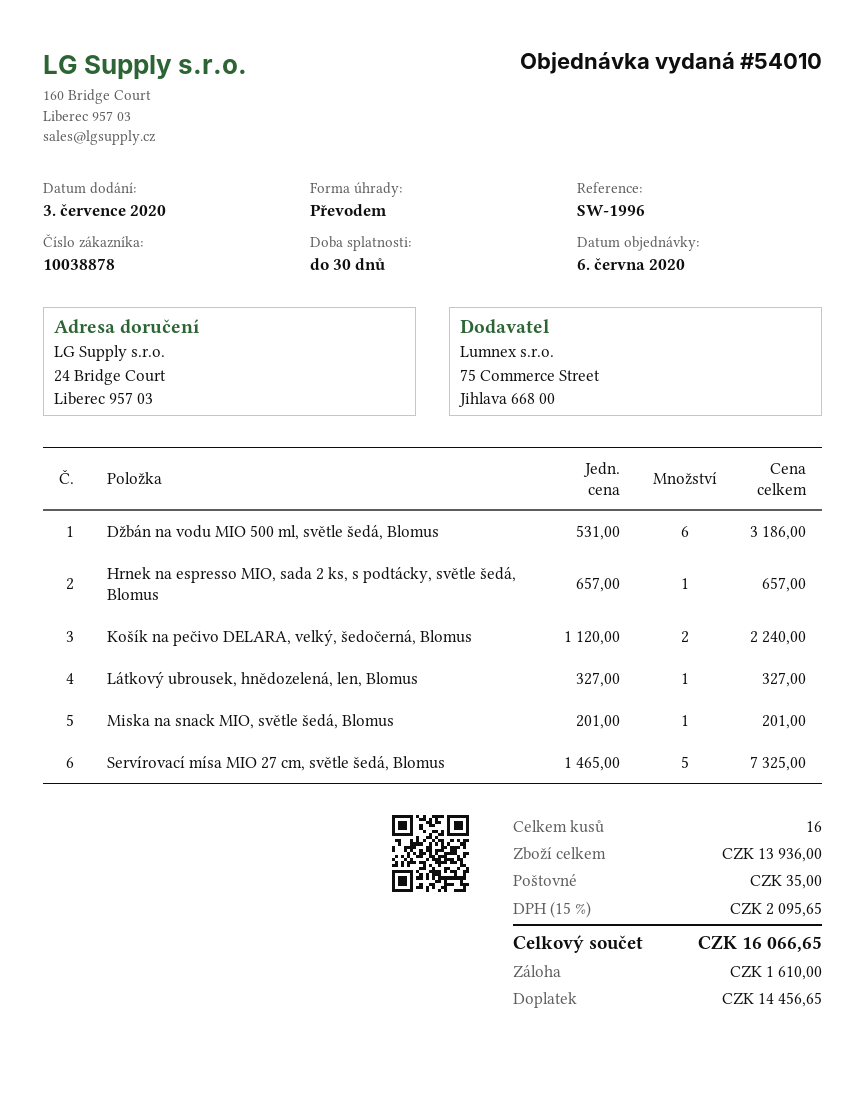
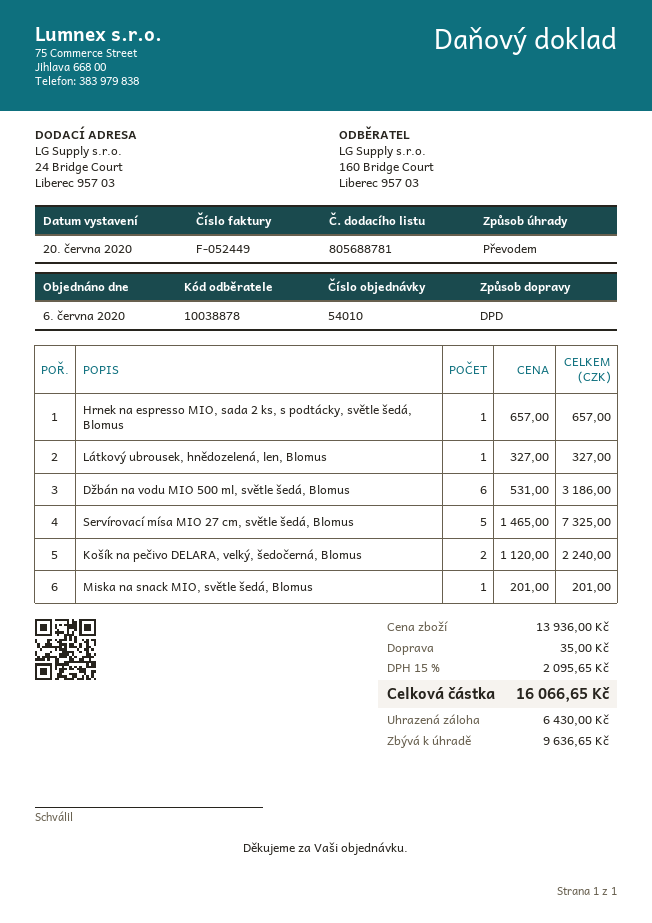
deposit: 1610.00 -> 6430.00
balance: 14456.65 -> 9636.65

